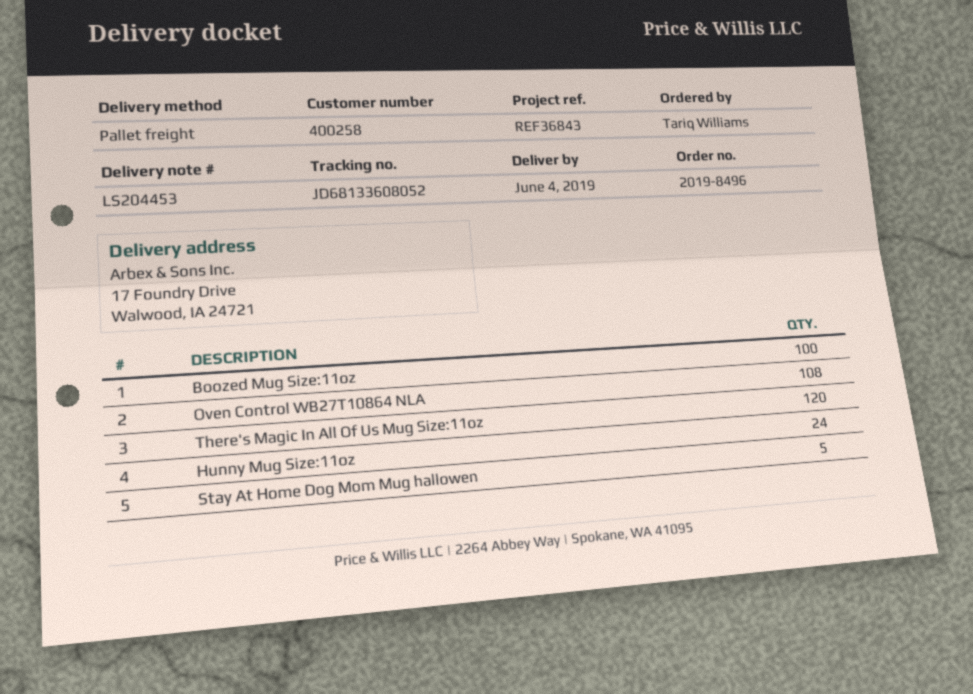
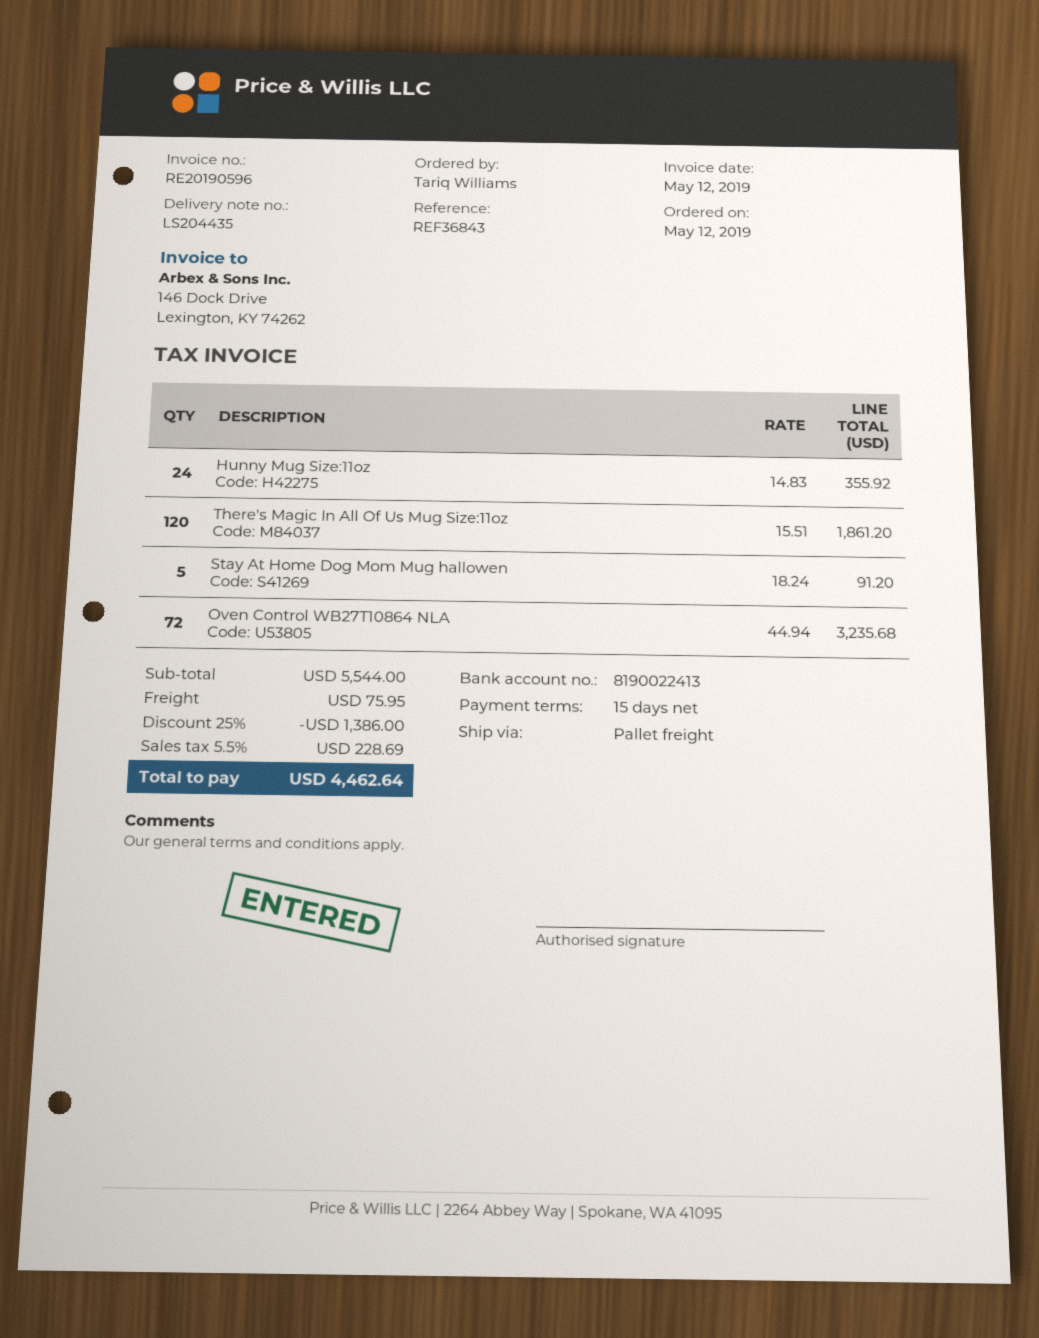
delivery note number: LS204453 -> LS204435
Boozed Mug Size:11oz: 100 -> none
Oven Control WB27T10864 NLA: 108 -> 72

